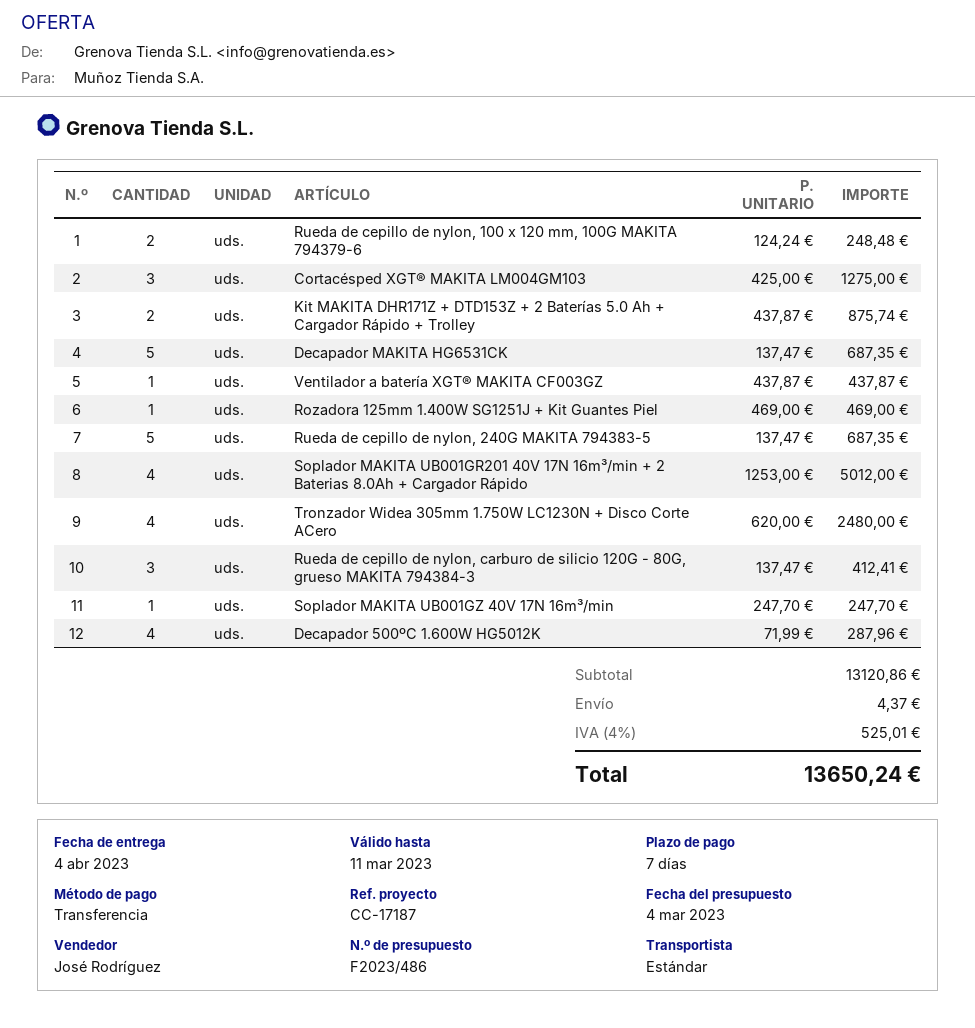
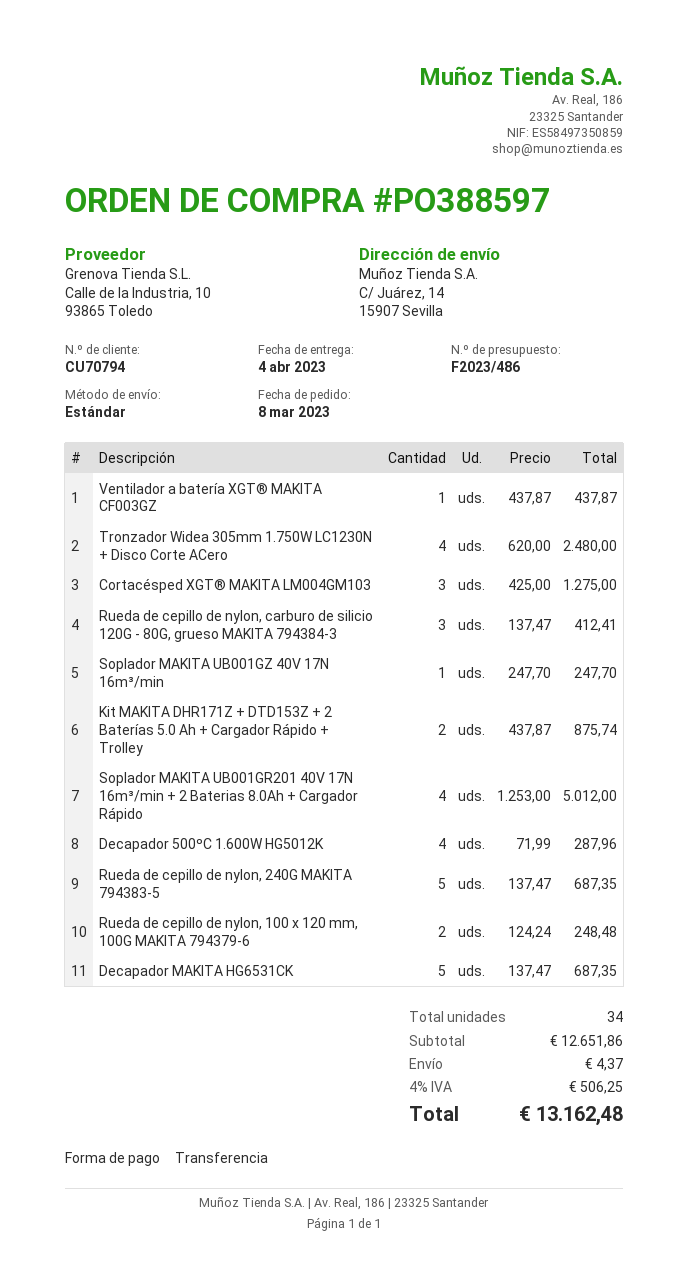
Rozadora 125mm 1.400W SG1251J + Kit Guantes Piel: 1 x 469.00 = 469.00 -> none
subtotal: 13120.86 -> 12651.86
tax: 4% = 525.01 -> 4% = 506.25
total: 13650.24 -> 13162.48

